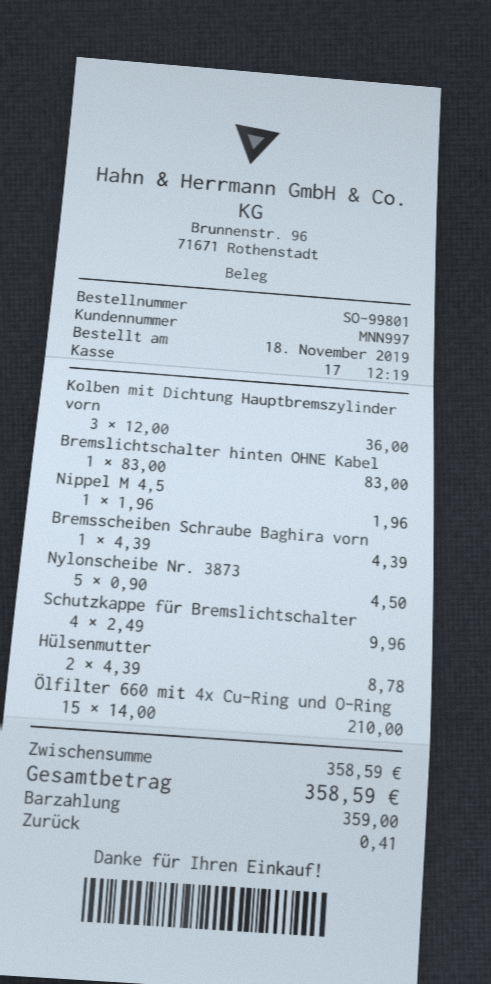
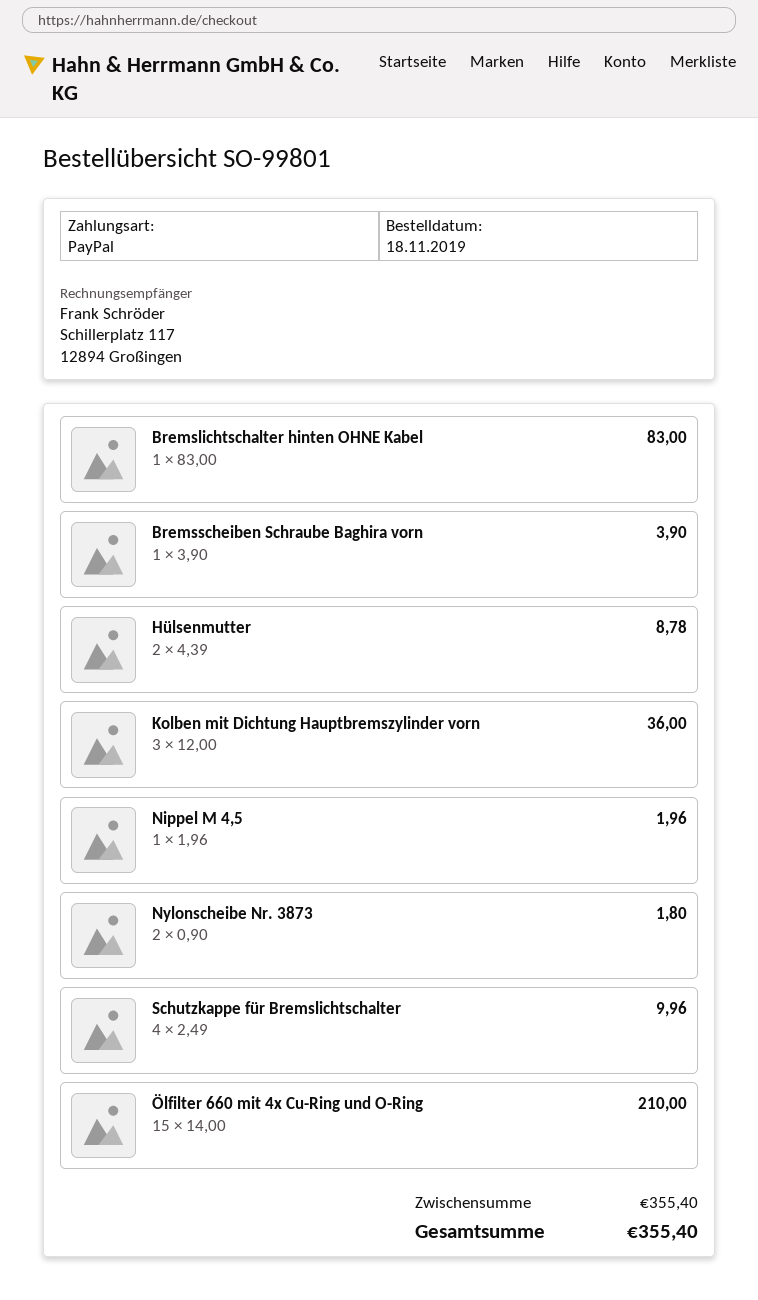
payment method: cash -> PayPal
Bremsscheiben Schraube Baghira vorn: 1 x 4.39 = 4.39 -> 1 x 3.90 = 3.90
Nylonscheibe Nr. 3873: 5 x 0.90 = 4.50 -> 2 x 0.90 = 1.80
subtotal: 358.59 -> 355.40
total: 358.59 -> 355.40

